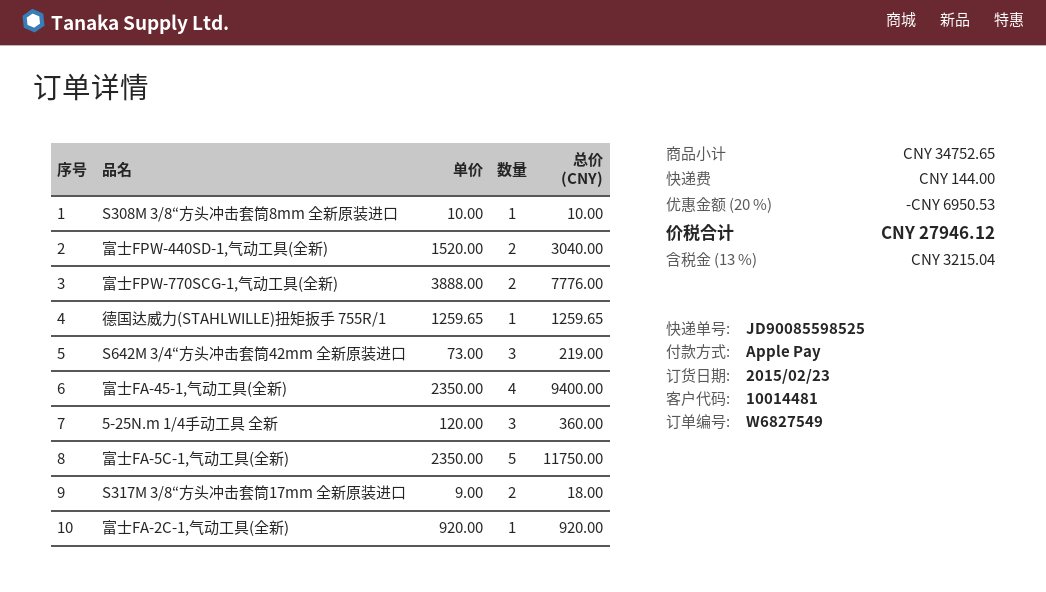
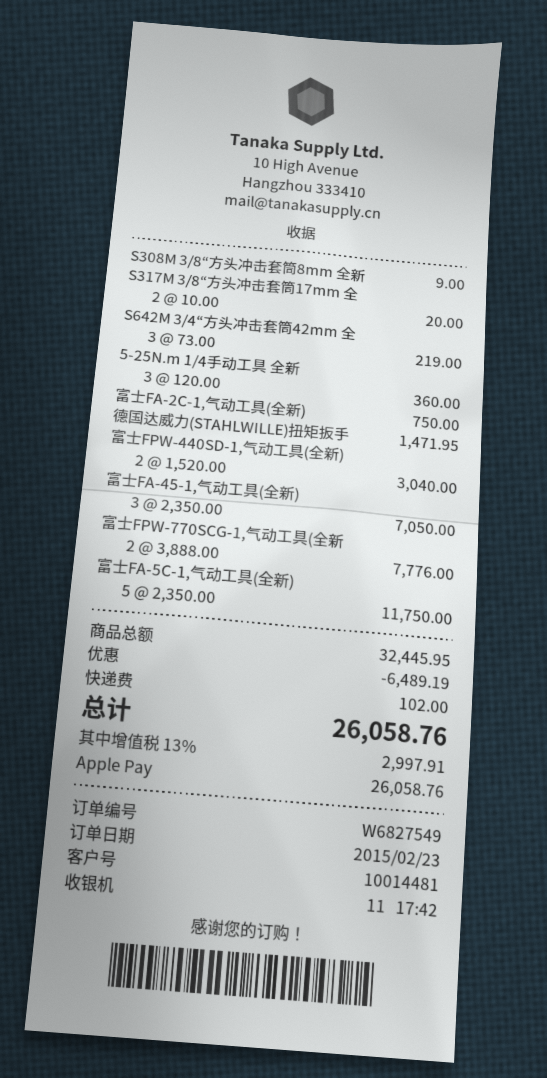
S308M 3/8“方头冲击套筒8mm 全新原装进口: 1 x 10.00 = 10.00 -> 1 x 9.00 = 9.00
德国达威力(STAHLWILLE)扭矩扳手 755R/1: 1 x 1259.65 = 1259.65 -> 1 x 1471.95 = 1471.95
富士FA-45-1,气动工具(全新): 4 x 2350.00 = 9400.00 -> 3 x 2350.00 = 7050.00
S317M 3/8“方头冲击套筒17mm 全新原装进口: 2 x 9.00 = 18.00 -> 2 x 10.00 = 20.00
富士FA-2C-1,气动工具(全新): 1 x 920.00 = 920.00 -> 1 x 750.00 = 750.00
subtotal: 34752.65 -> 32445.95
discount: 6950.53 -> 6489.19
shipping: 144.00 -> 102.00
tax: 13% = 3215.04 -> 13% = 2997.91
total: 27946.12 -> 26058.76

